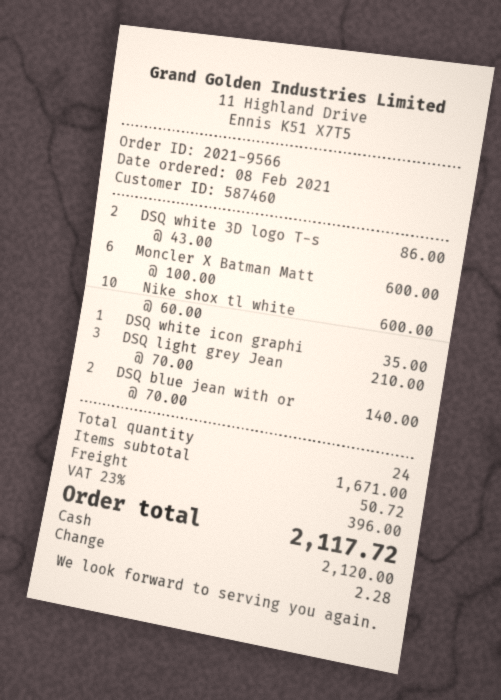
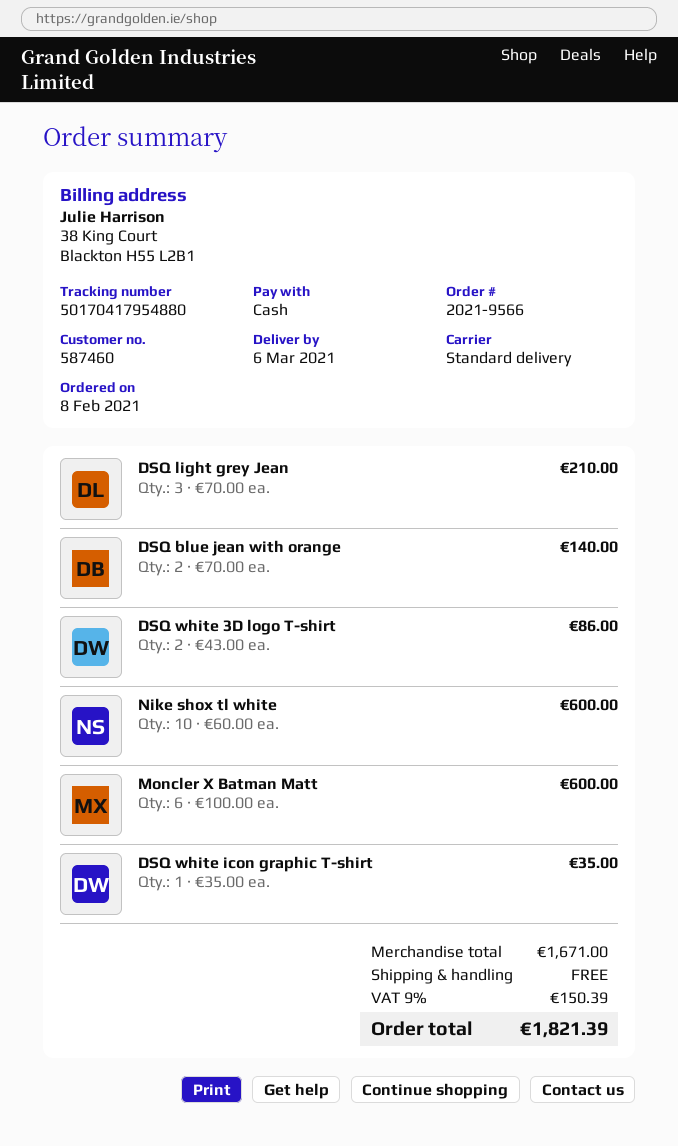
shipping: 50.72 -> 0.00
tax: 23% = 396.00 -> 9% = 150.39
total: 2117.72 -> 1821.39

